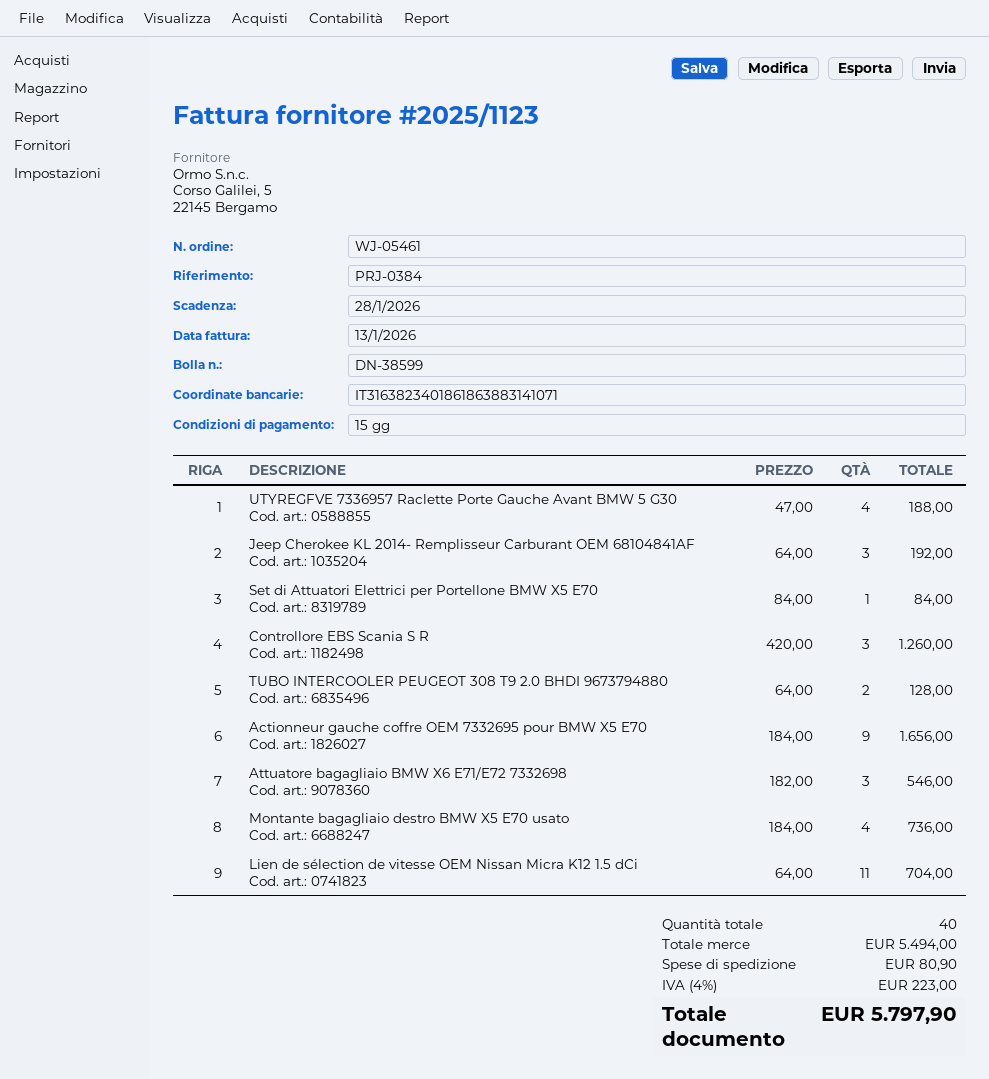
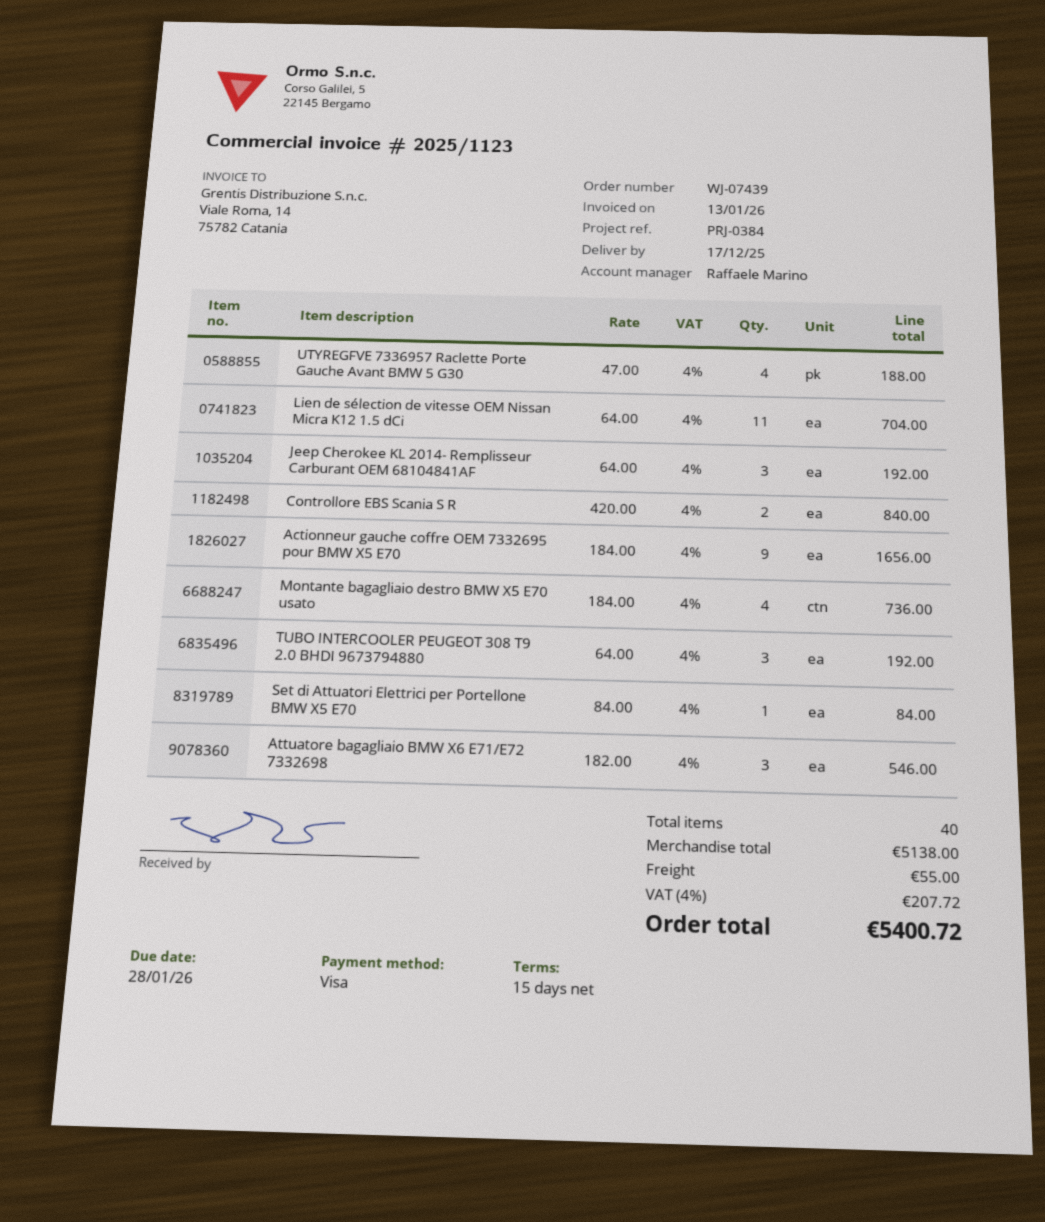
order number: WJ-05461 -> WJ-07439
Controllore EBS Scania S R: 3 x 420.00 = 1260.00 -> 2 x 420.00 = 840.00
TUBO INTERCOOLER PEUGEOT 308 T9 2.0 BHDI 9673794880: 2 x 64.00 = 128.00 -> 3 x 64.00 = 192.00
subtotal: 5494.00 -> 5138.00
shipping: 80.90 -> 55.00
tax: 4% = 223.00 -> 4% = 207.72
total: 5797.90 -> 5400.72

